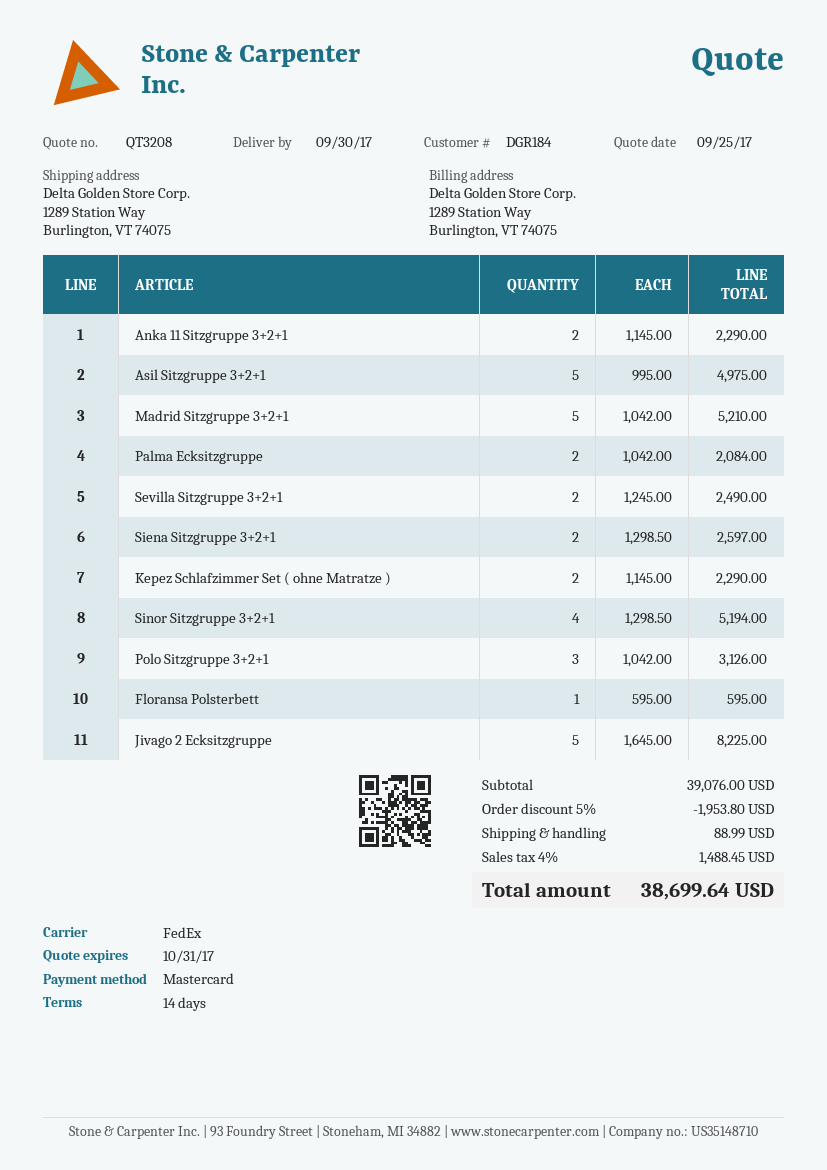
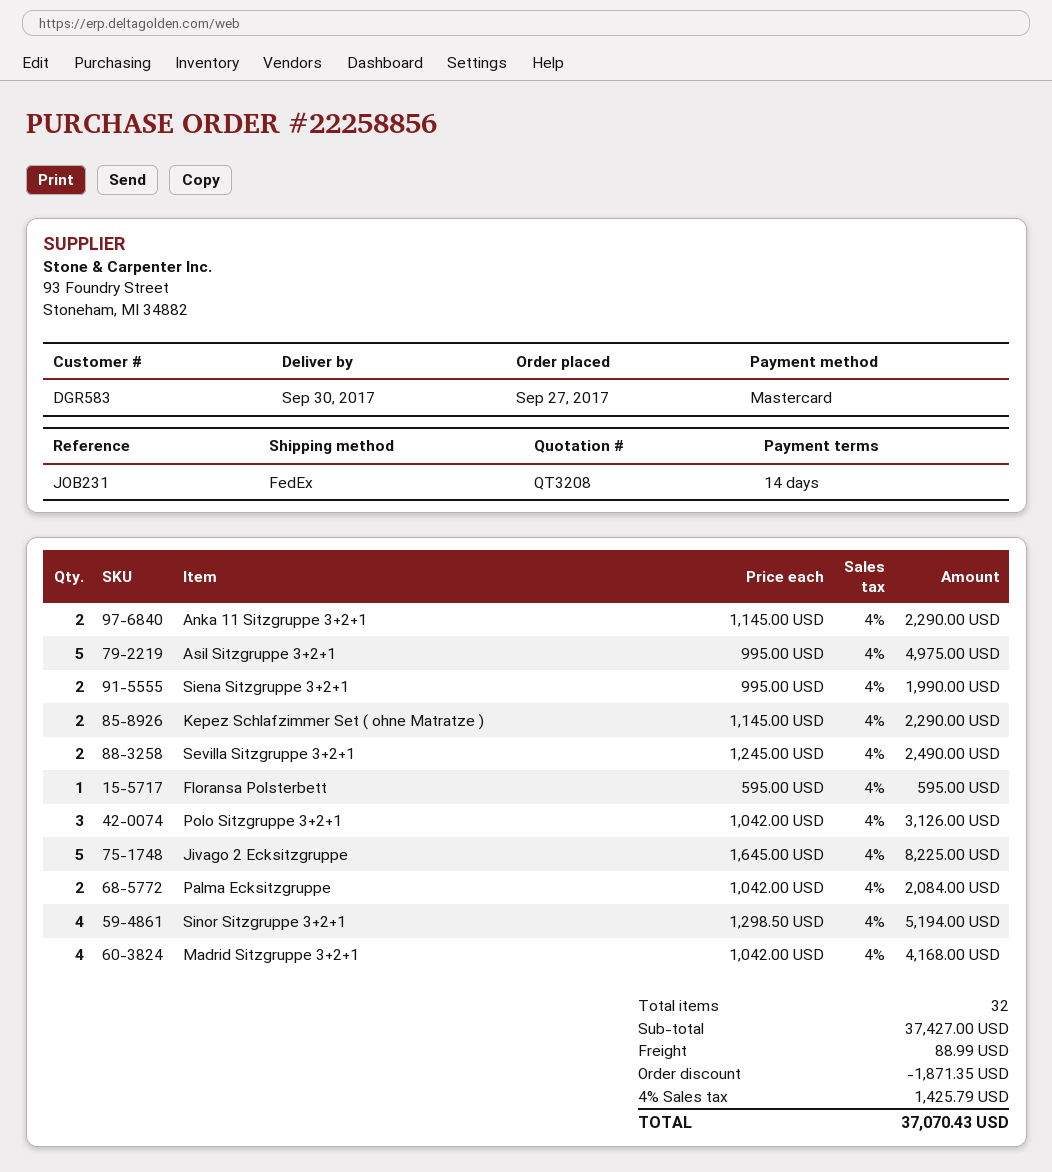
customer number: DGR184 -> DGR583
Madrid Sitzgruppe 3+2+1: 5 x 1042.00 = 5210.00 -> 4 x 1042.00 = 4168.00
Siena Sitzgruppe 3+2+1: 2 x 1298.50 = 2597.00 -> 2 x 995.00 = 1990.00
subtotal: 39076.00 -> 37427.00
discount: 1953.80 -> 1871.35
tax: 4% = 1488.45 -> 4% = 1425.79
total: 38699.64 -> 37070.43

